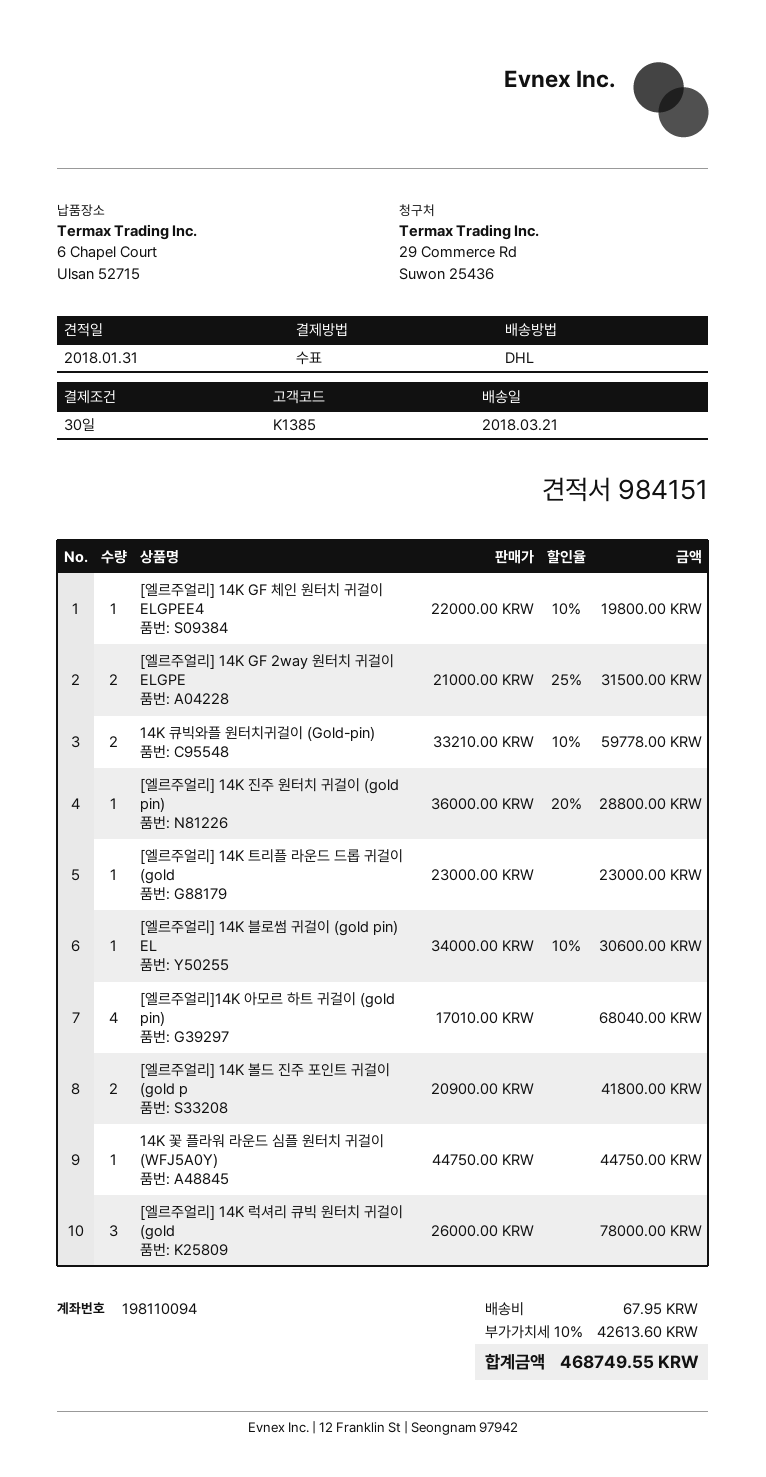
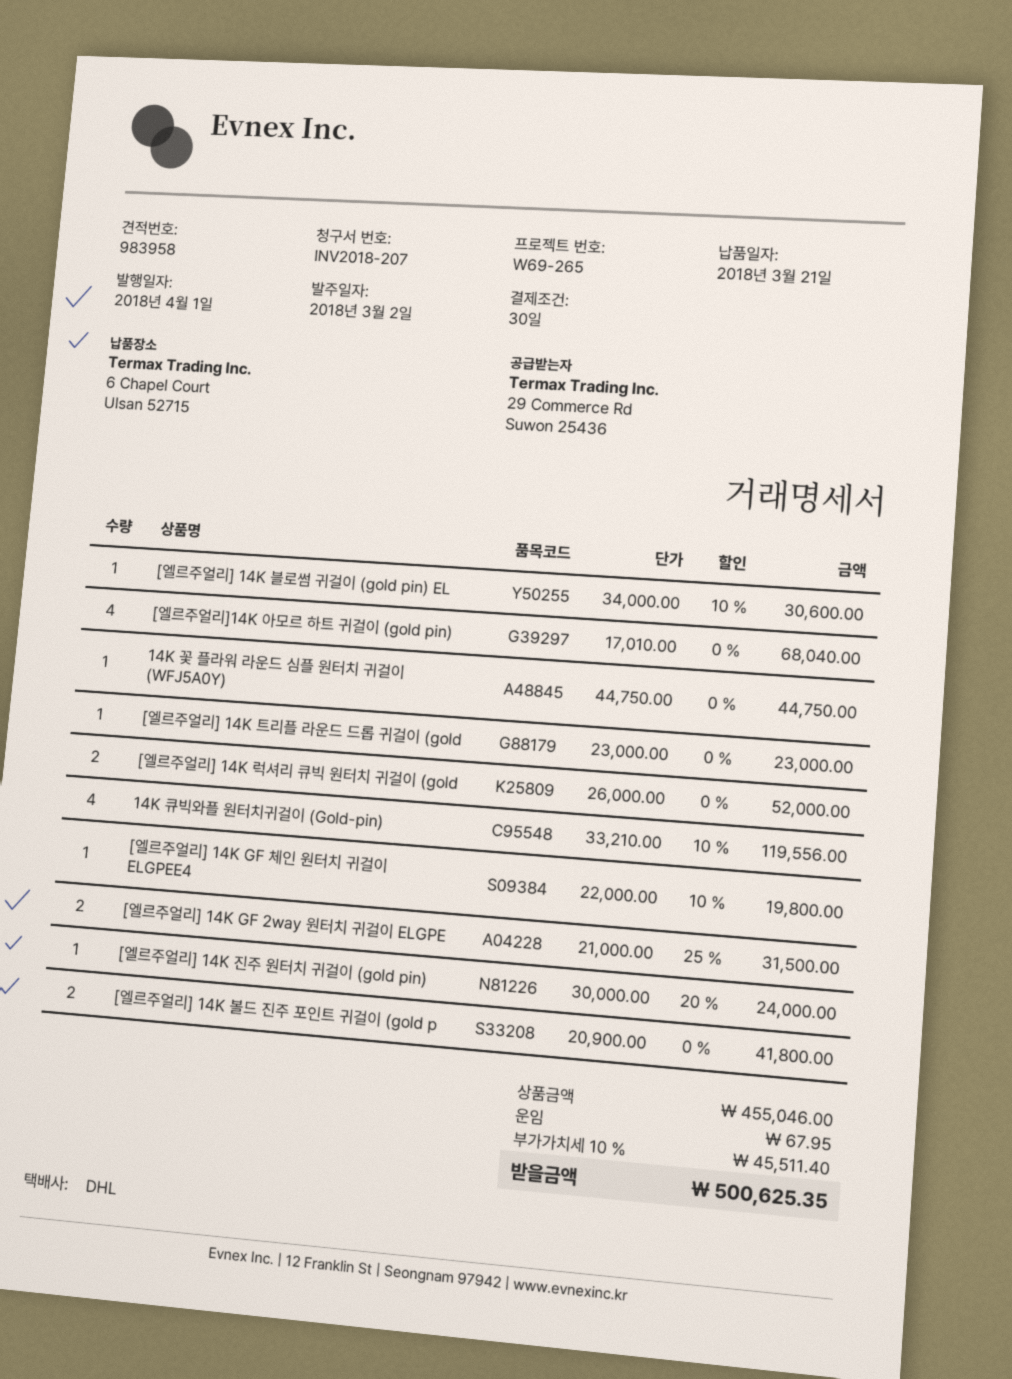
quote number: 984151 -> 983958
14K 큐빅와플 원터치귀걸이 (Gold-pin): 2 x 33210.00 - 10% = 59778.00 -> 4 x 33210.00 - 10% = 119556.00
[엘르주얼리] 14K 진주 원터치 귀걸이 (gold pin): 1 x 36000.00 - 20% = 28800.00 -> 1 x 30000.00 - 20% = 24000.00
[엘르주얼리] 14K 럭셔리 큐빅 원터치 귀걸이 (gold: 3 x 26000.00 = 78000.00 -> 2 x 26000.00 = 52000.00
tax: 10% = 42613.60 -> 10% = 45511.40
total: 468749.55 -> 500625.35

